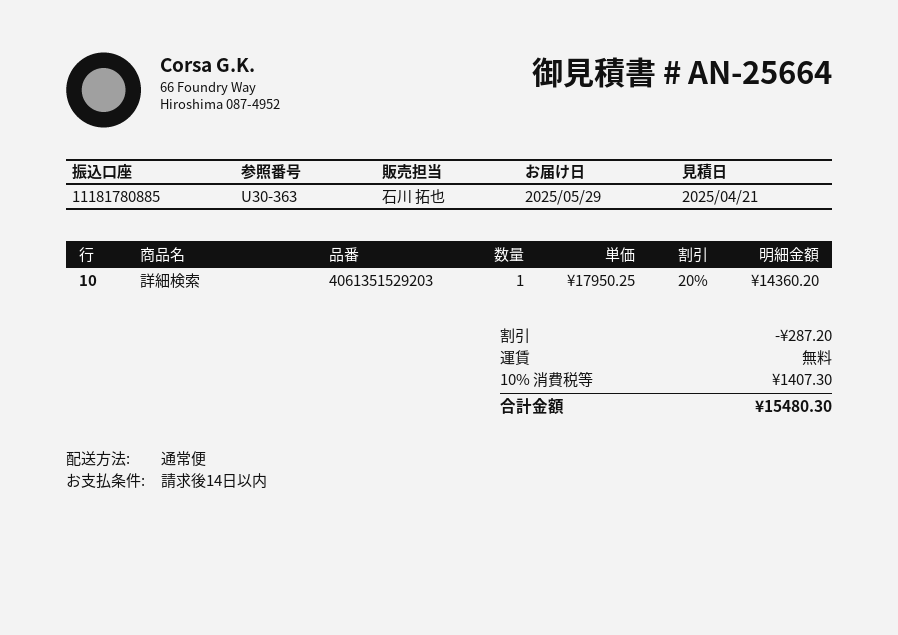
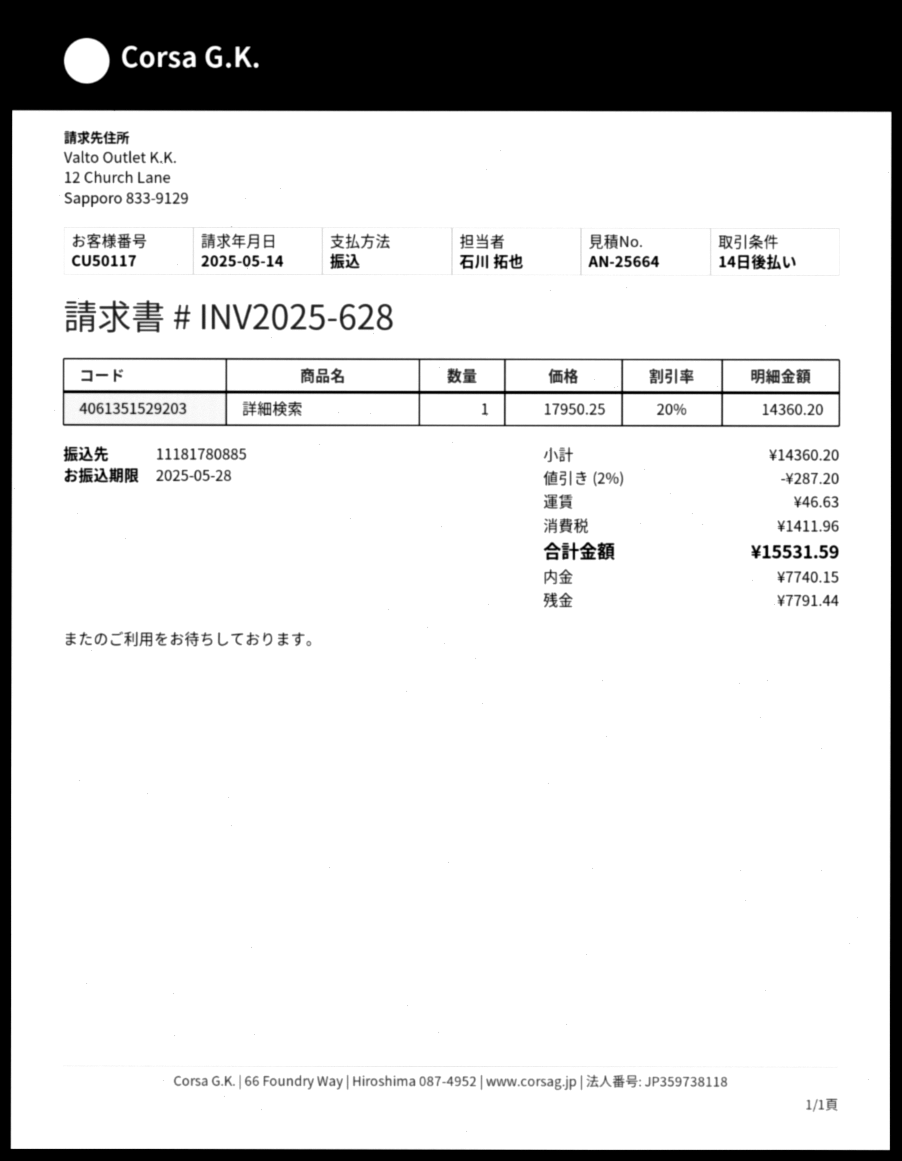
shipping: 0.00 -> 46.63
tax: 1407.30 -> 1411.96
total: 15480.30 -> 15531.59

